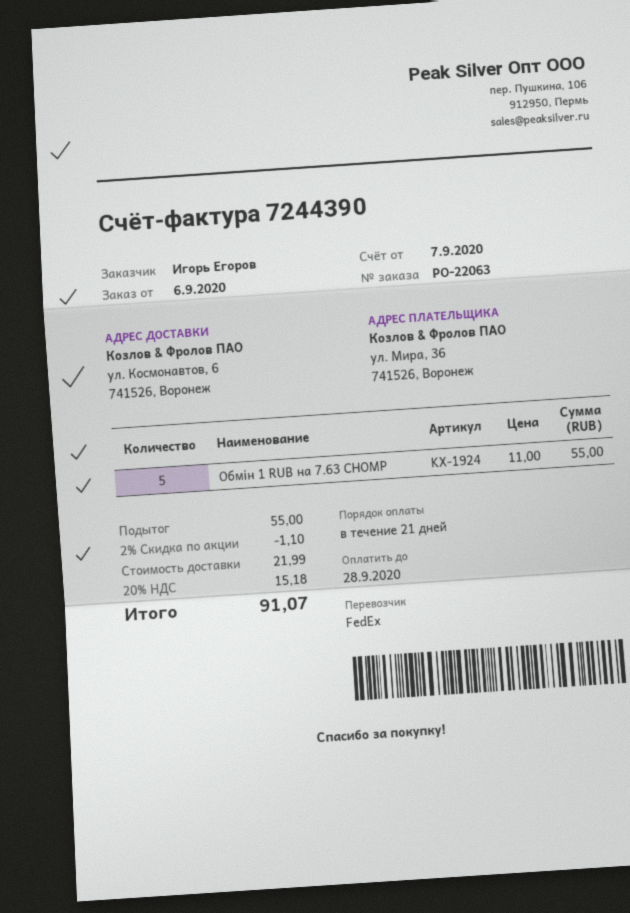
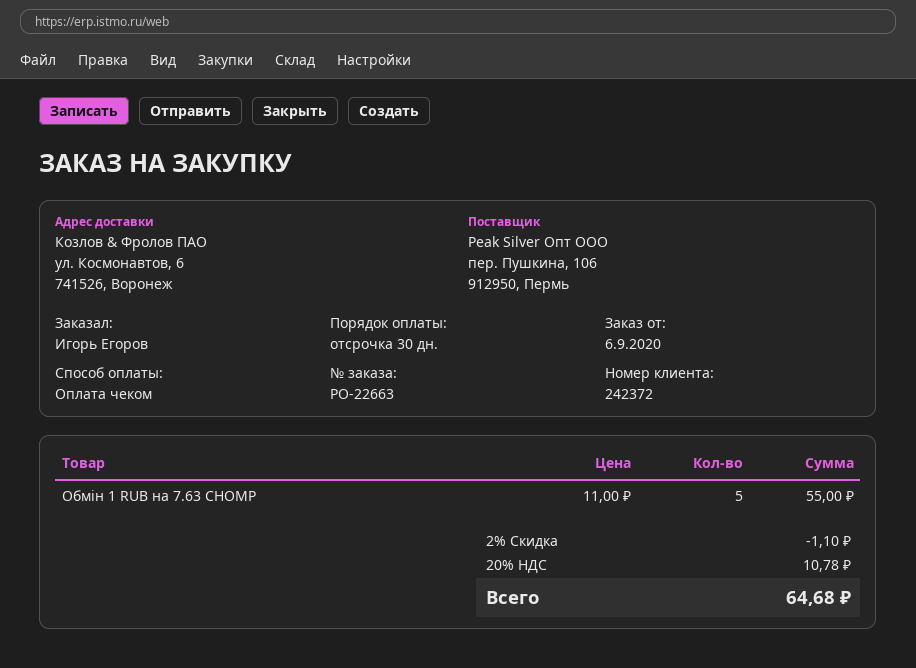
order number: PO-22063 -> PO-22663
payment terms: 21 days -> 30 days
shipping: 21.99 -> none
tax: 20% = 15.18 -> 20% = 10.78
total: 91.07 -> 64.68

